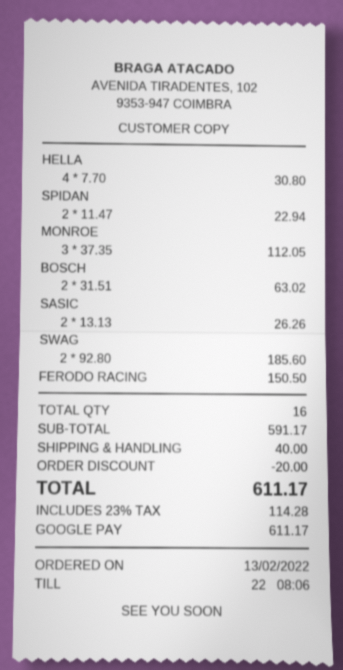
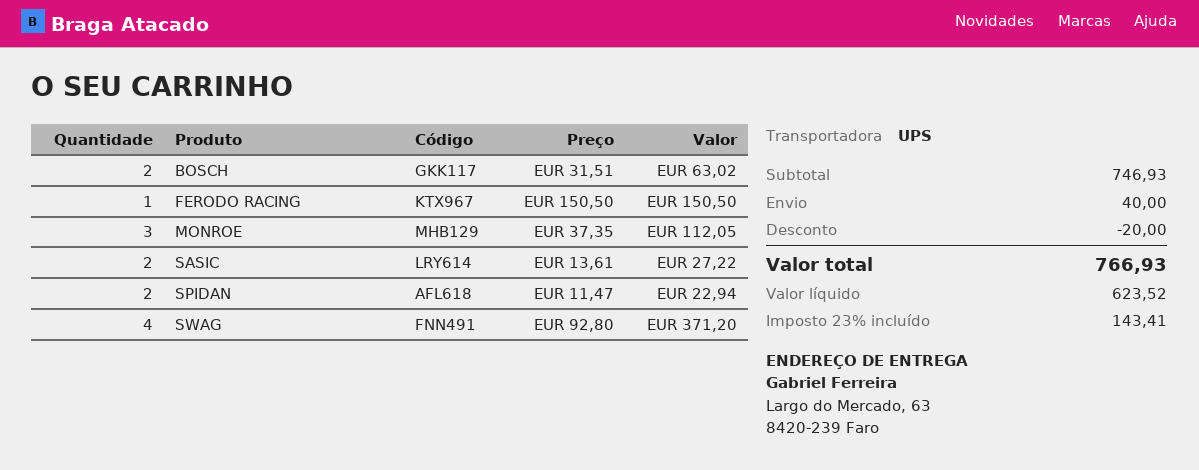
HELLA: 4 x 7.70 = 30.80 -> none
SASIC: 2 x 13.13 = 26.26 -> 2 x 13.61 = 27.22
SWAG: 2 x 92.80 = 185.60 -> 4 x 92.80 = 371.20
subtotal: 591.17 -> 746.93
tax: 23% = 114.28 -> 23% = 143.41
total: 611.17 -> 766.93

